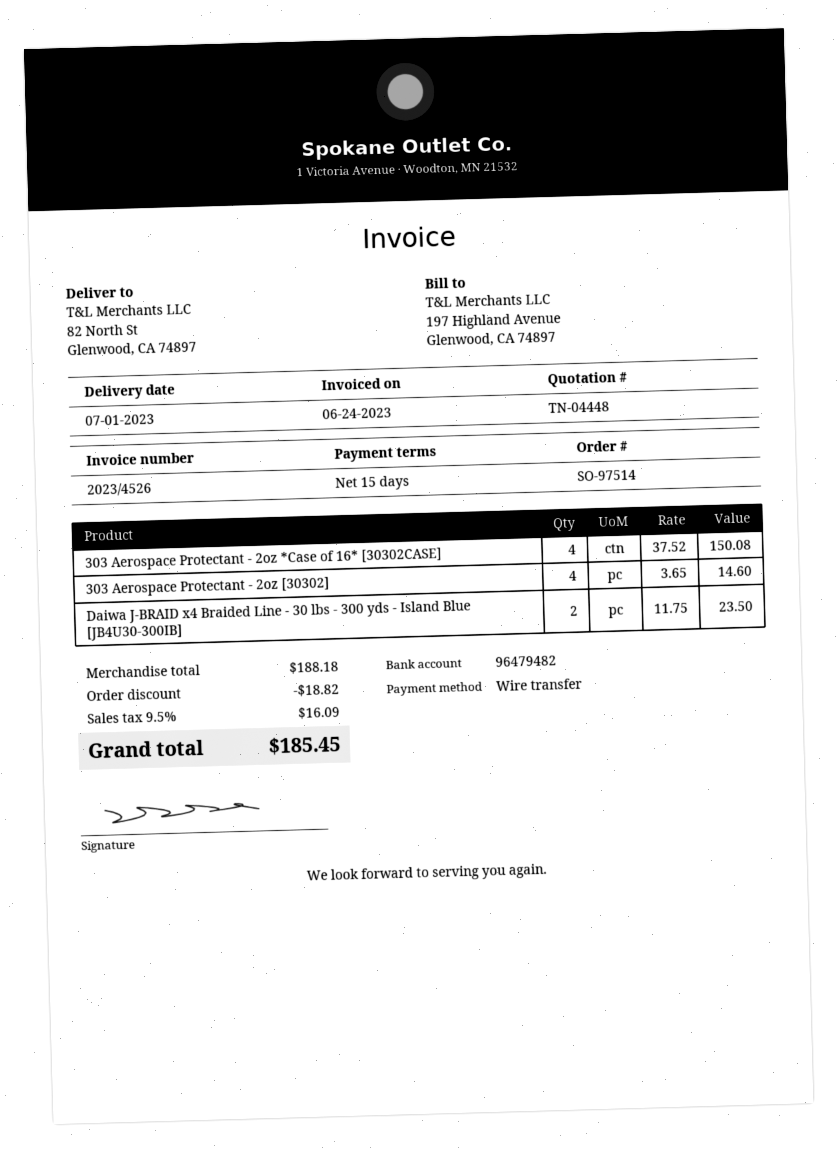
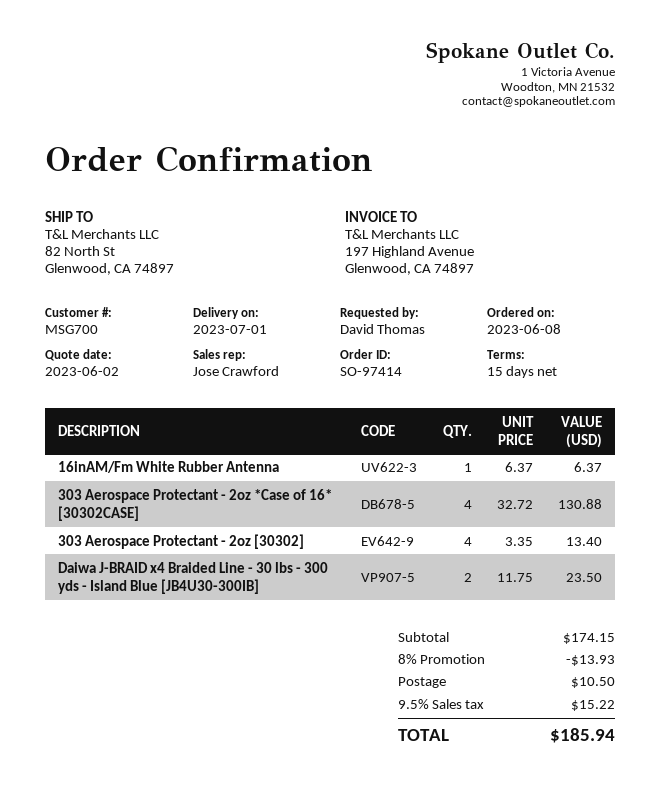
order number: SO-97514 -> SO-97414
303 Aerospace Protectant - 2oz *Case of 16* [30302CASE]: 4 x 37.52 = 150.08 -> 4 x 32.72 = 130.88
303 Aerospace Protectant - 2oz [30302]: 4 x 3.65 = 14.60 -> 4 x 3.35 = 13.40
16inAM/Fm White Rubber Antenna: none -> 1 x 6.37 = 6.37
subtotal: 188.18 -> 174.15
discount: 18.82 -> 13.93
shipping: none -> 10.50
tax: 9.5% = 16.09 -> 9.5% = 15.22
total: 185.45 -> 185.94

